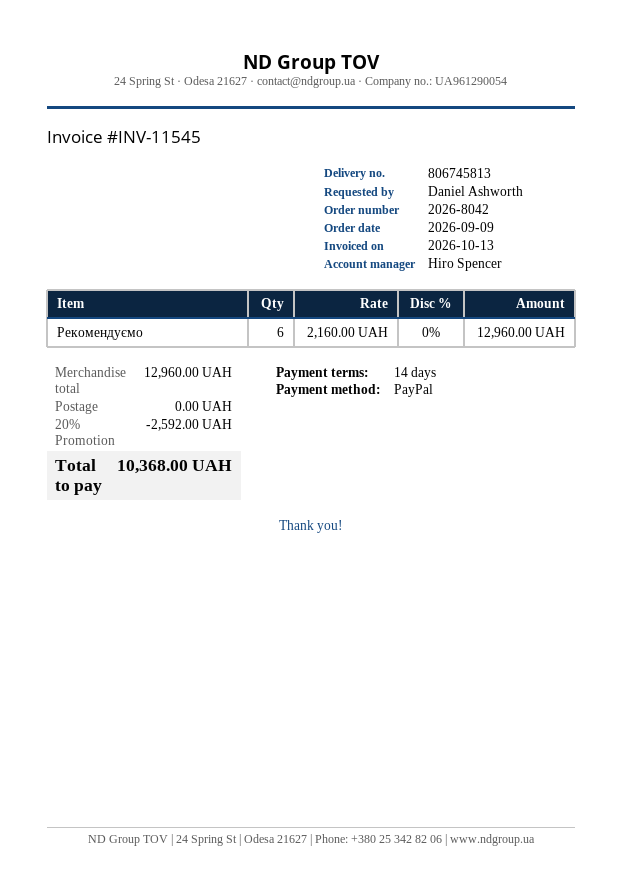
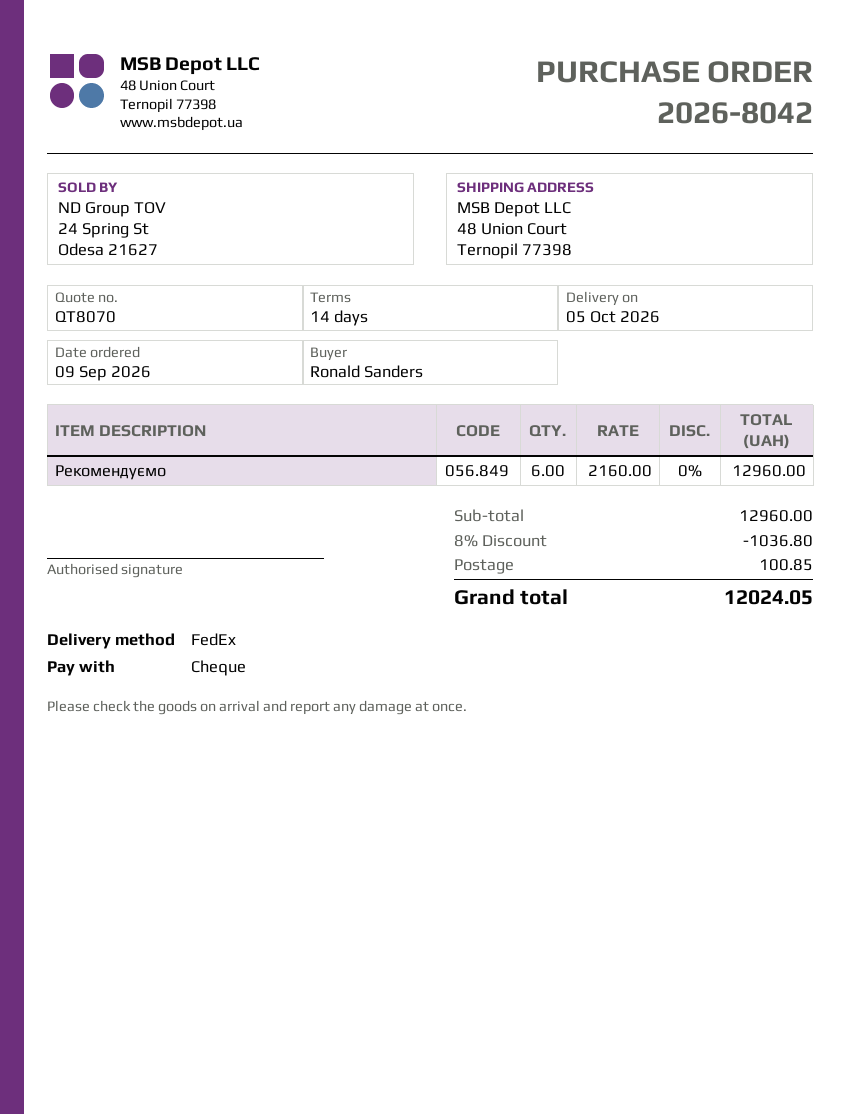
ordered by: Daniel Ashworth -> Ronald Sanders
payment method: PayPal -> cheque
discount: 20% = 2592.00 -> 8% = 1036.80
shipping: 0.00 -> 100.85
total: 10368.00 -> 12024.05

